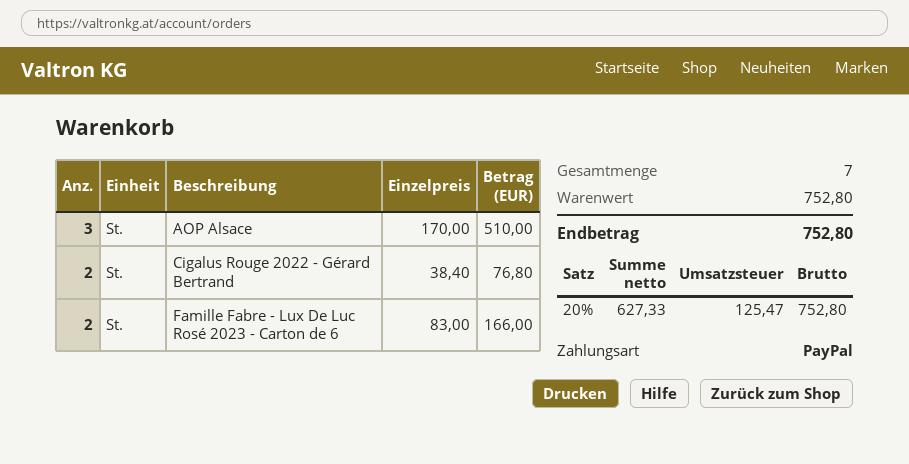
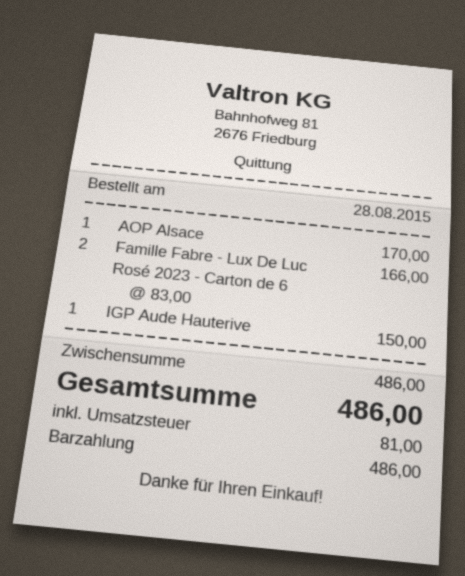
payment method: PayPal -> cash
AOP Alsace: 3 x 170.00 = 510.00 -> 1 x 170.00 = 170.00
Cigalus Rouge 2022 - Gérard Bertrand: 2 x 38.40 = 76.80 -> none
IGP Aude Hauterive: none -> 1 x 150.00 = 150.00
subtotal: 752.80 -> 486.00
tax: 125.47 -> 81.00
total: 752.80 -> 486.00

